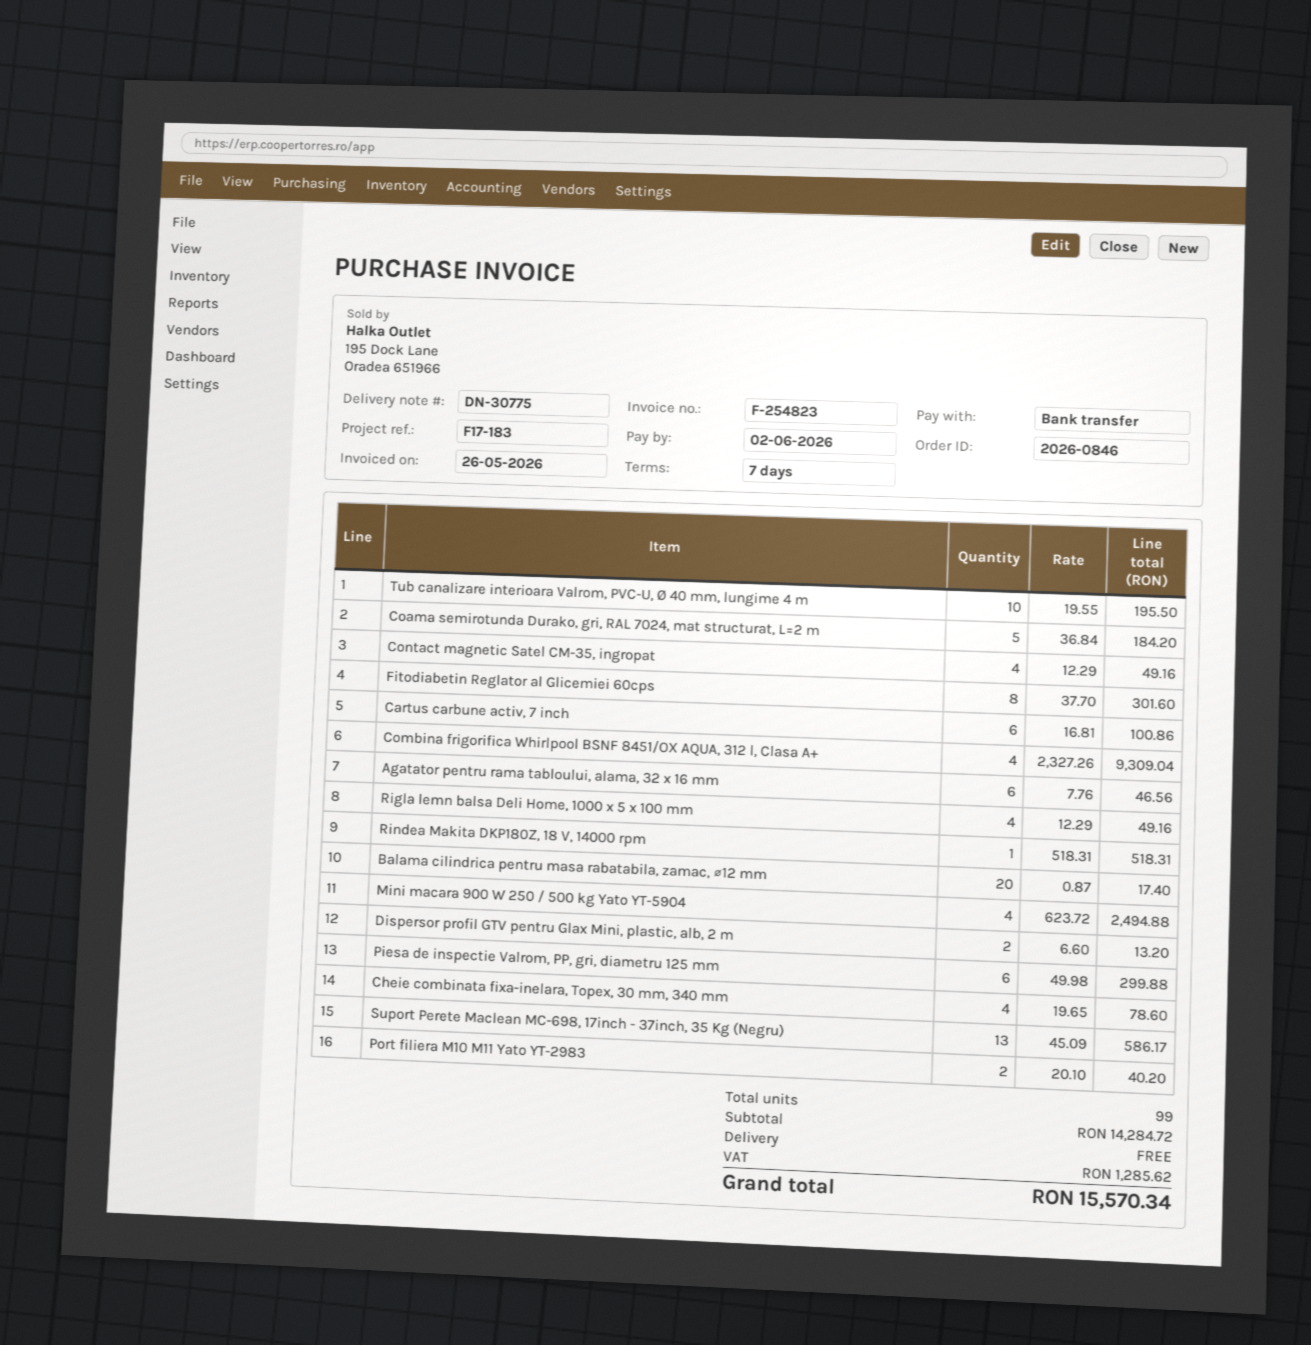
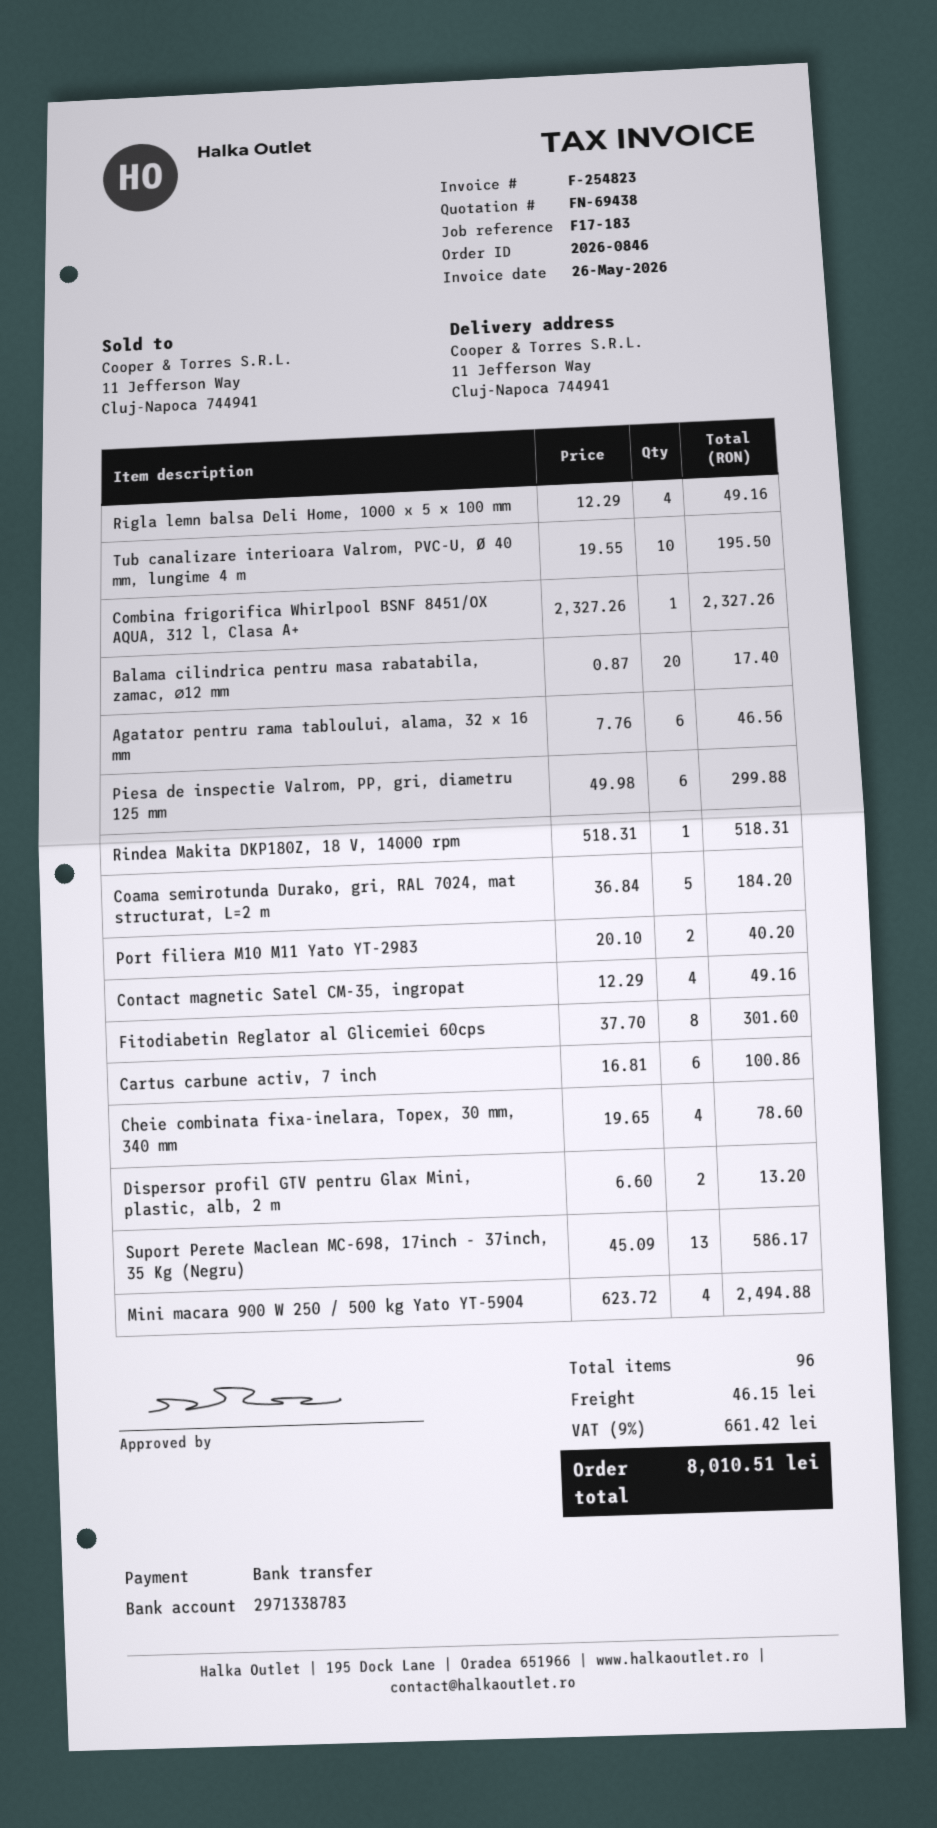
Combina frigorifica Whirlpool BSNF 8451/OX AQUA, 312 l, Clasa A+: 4 x 2327.26 = 9309.04 -> 1 x 2327.26 = 2327.26
total quantity: 99 -> 96
shipping: 0.00 -> 46.15
tax: 1285.62 -> 661.42
total: 15570.34 -> 8010.51

